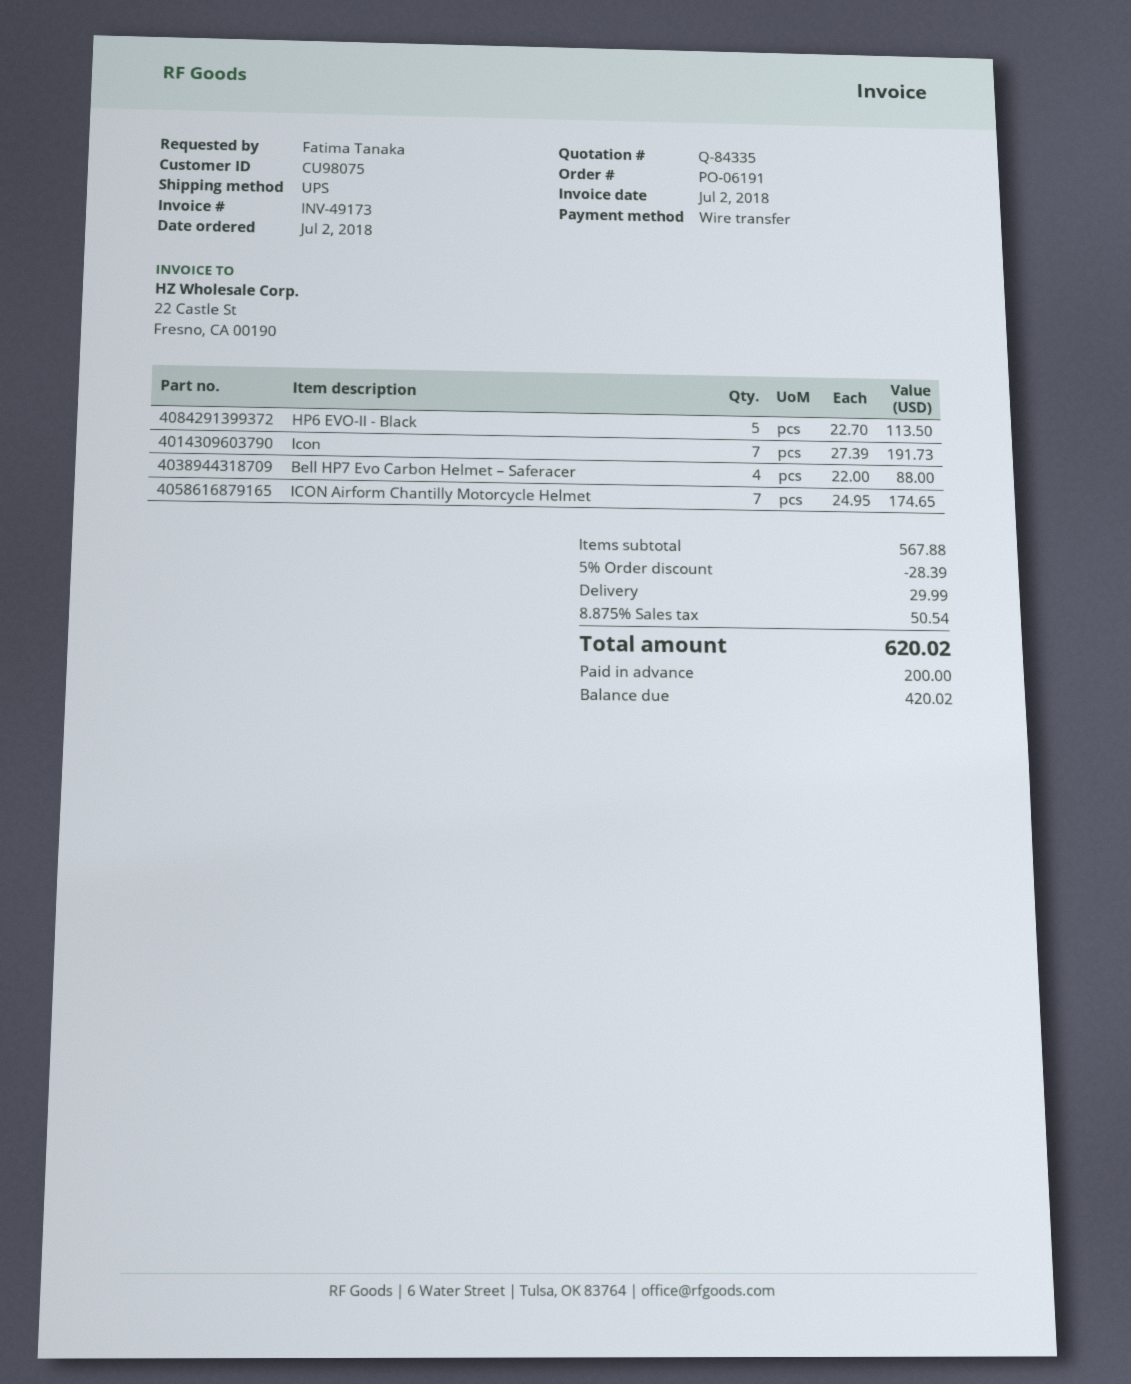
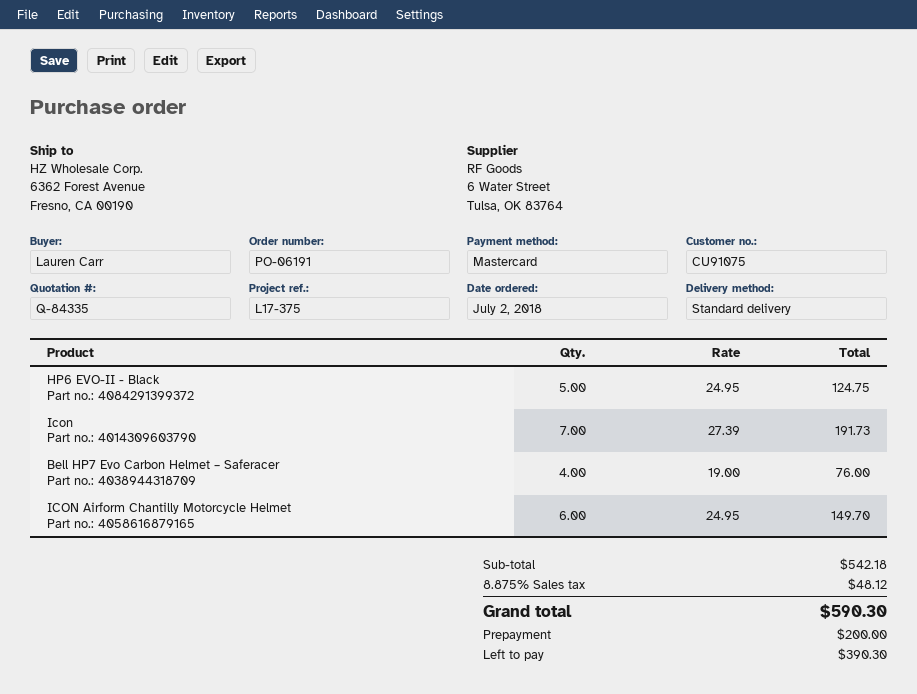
customer number: CU98075 -> CU91075
ordered by: Fatima Tanaka -> Lauren Carr
payment method: bank transfer -> Mastercard
shipping method: UPS -> standard
HP6 EVO-II - Black: 5 x 22.70 = 113.50 -> 5 x 24.95 = 124.75
Bell HP7 Evo Carbon Helmet – Saferacer: 4 x 22.00 = 88.00 -> 4 x 19.00 = 76.00
ICON Airform Chantilly Motorcycle Helmet: 7 x 24.95 = 174.65 -> 6 x 24.95 = 149.70
subtotal: 567.88 -> 542.18
discount: 5% = 28.39 -> none
shipping: 29.99 -> none
tax: 8.875% = 50.54 -> 8.875% = 48.12
total: 620.02 -> 590.30
balance: 420.02 -> 390.30

